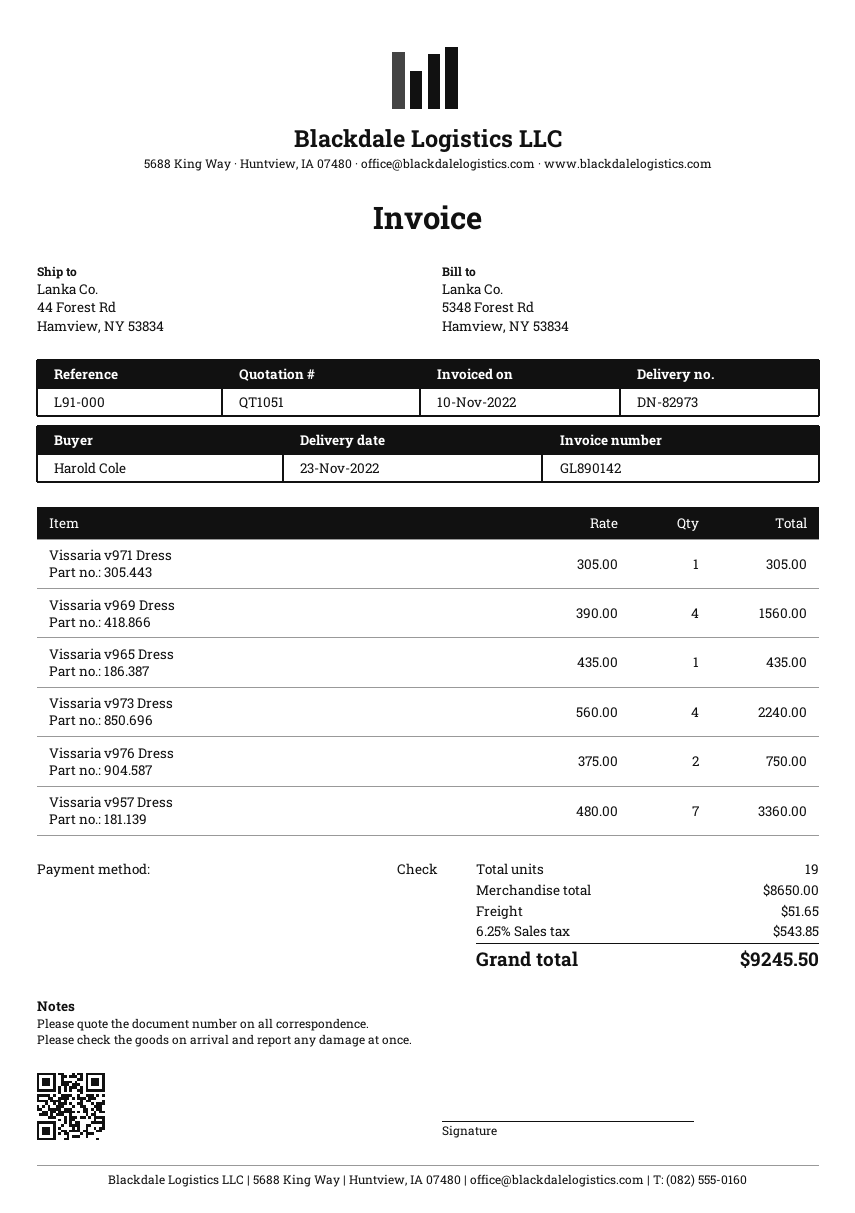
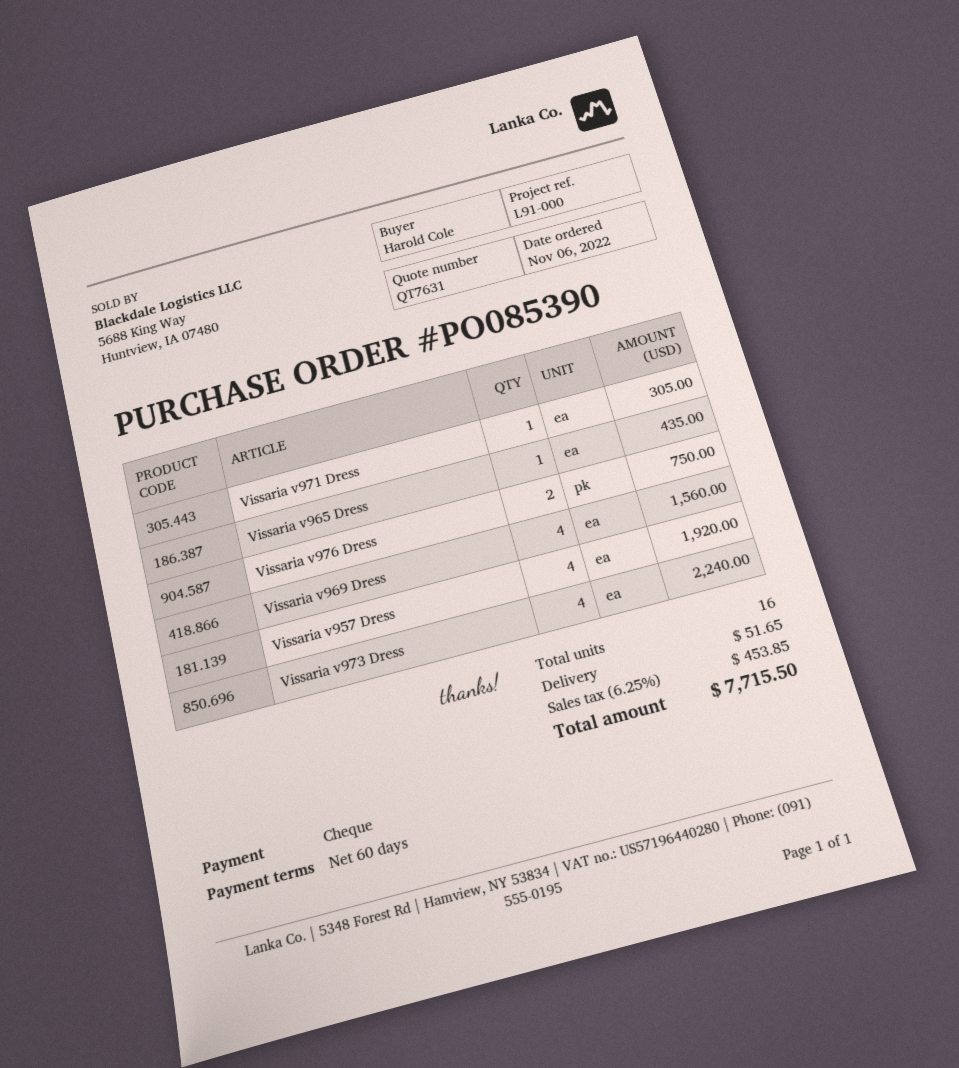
quote number: QT1051 -> QT7631
Vissaria v957 Dress: 7 for 3360.00 -> 4 for 1920.00
total quantity: 19 -> 16
tax: 6.25% = 543.85 -> 6.25% = 453.85
total: 9245.50 -> 7715.50

